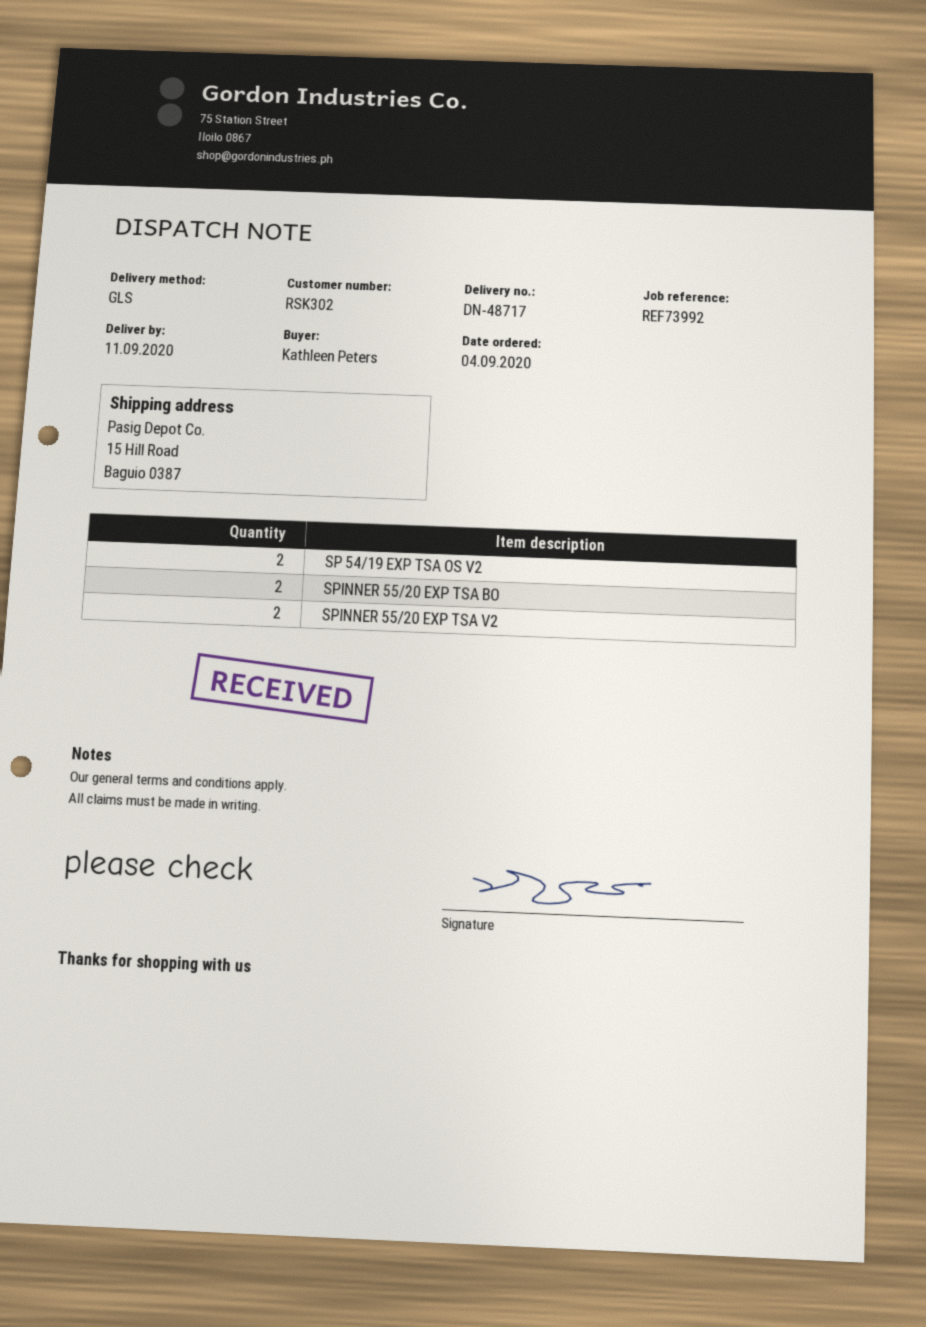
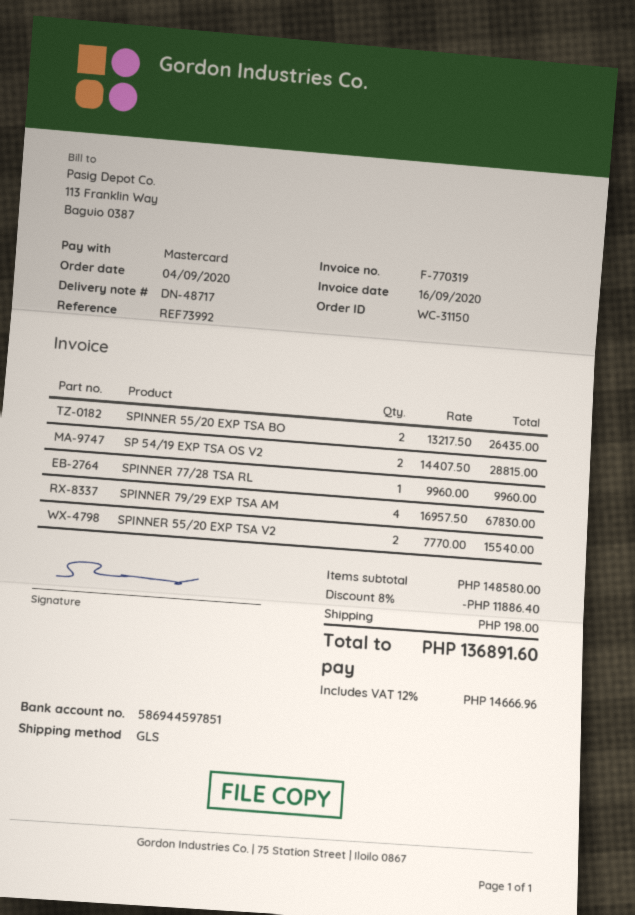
SPINNER 77/28 TSA RL: none -> 1
SPINNER 79/29 EXP TSA AM: none -> 4

